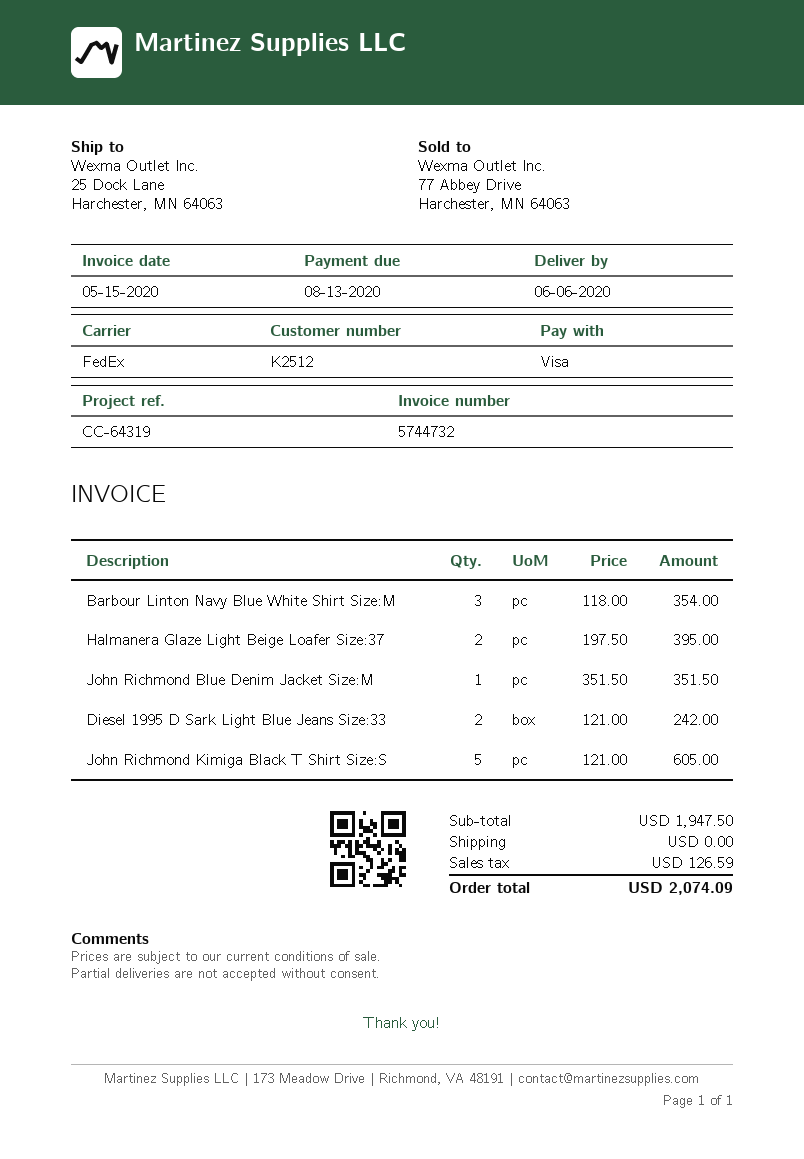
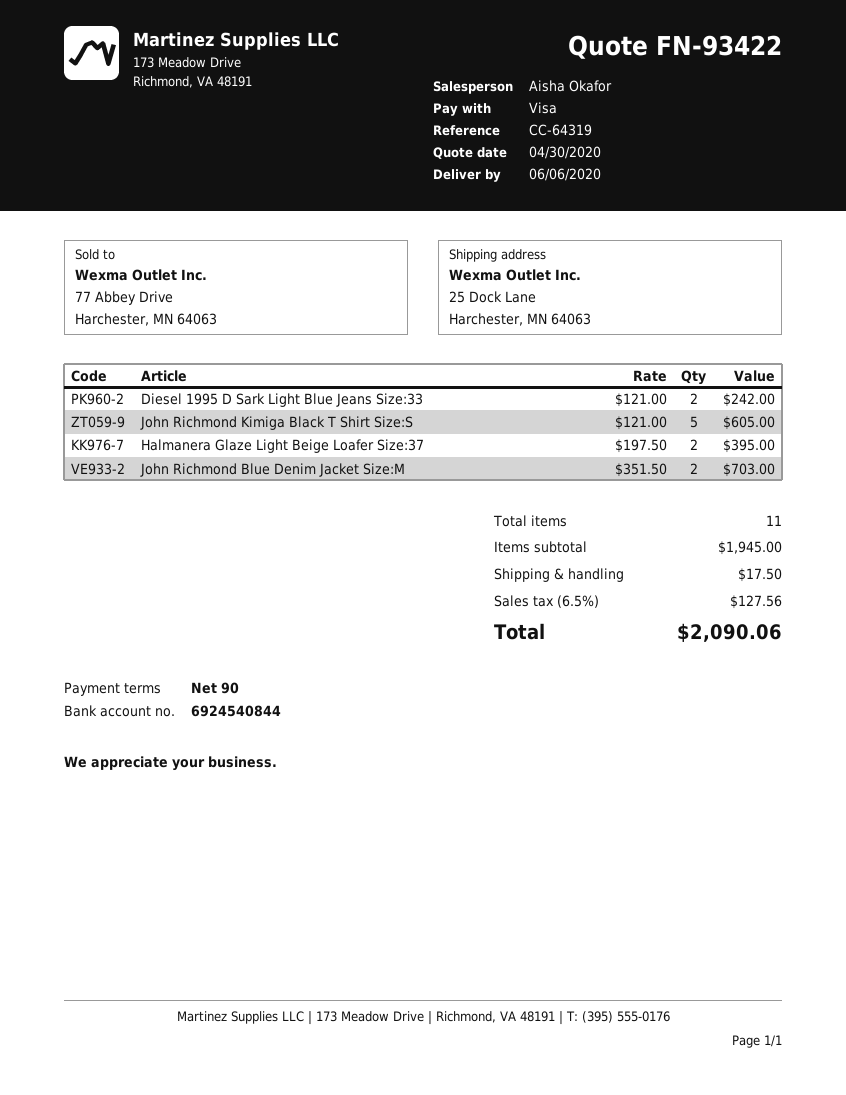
Barbour Linton Navy Blue White Shirt Size:M: 3 x 118.00 = 354.00 -> none
John Richmond Blue Denim Jacket Size:M: 1 x 351.50 = 351.50 -> 2 x 351.50 = 703.00
subtotal: 1947.50 -> 1945.00
shipping: 0.00 -> 17.50
tax: 126.59 -> 127.56
total: 2074.09 -> 2090.06

